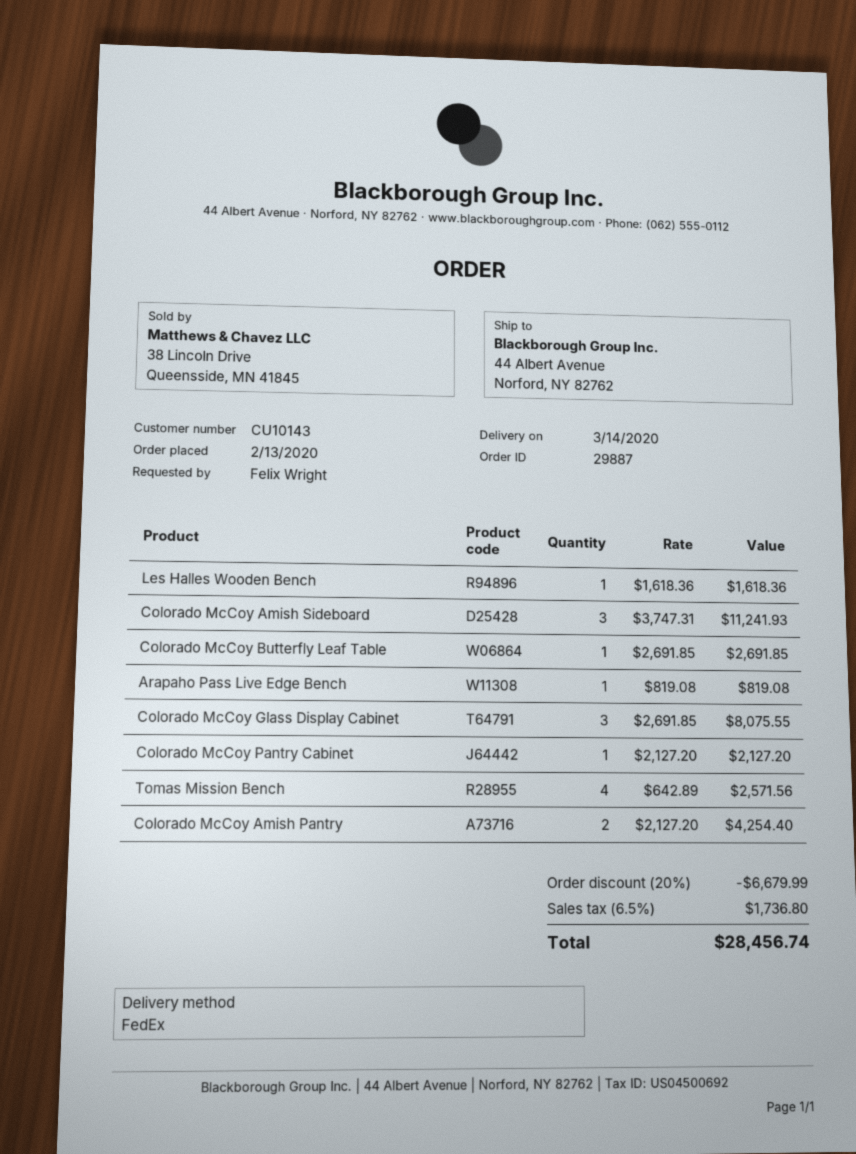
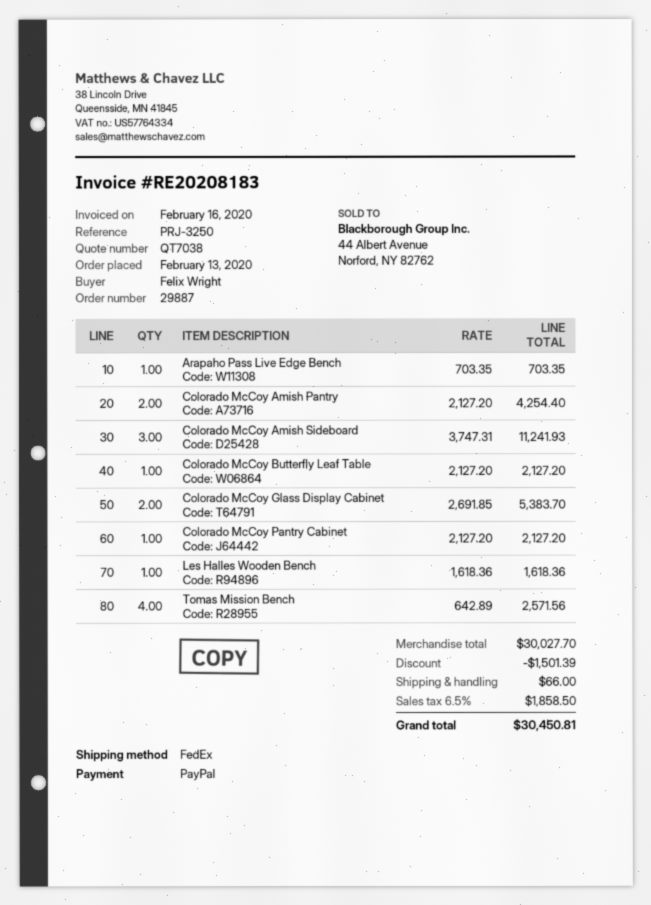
Colorado McCoy Butterfly Leaf Table: 1 x 2691.85 = 2691.85 -> 1 x 2127.20 = 2127.20
Arapaho Pass Live Edge Bench: 1 x 819.08 = 819.08 -> 1 x 703.35 = 703.35
Colorado McCoy Glass Display Cabinet: 3 x 2691.85 = 8075.55 -> 2 x 2691.85 = 5383.70
discount: 6679.99 -> 1501.39
shipping: none -> 66.00
tax: 6.5% = 1736.80 -> 6.5% = 1858.50
total: 28456.74 -> 30450.81

